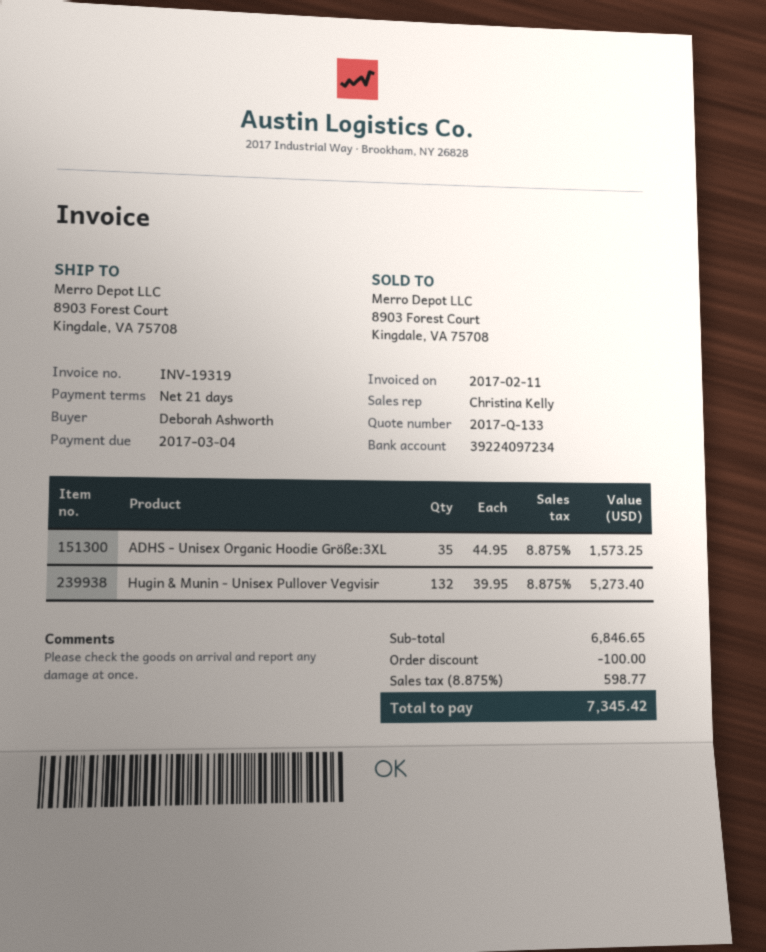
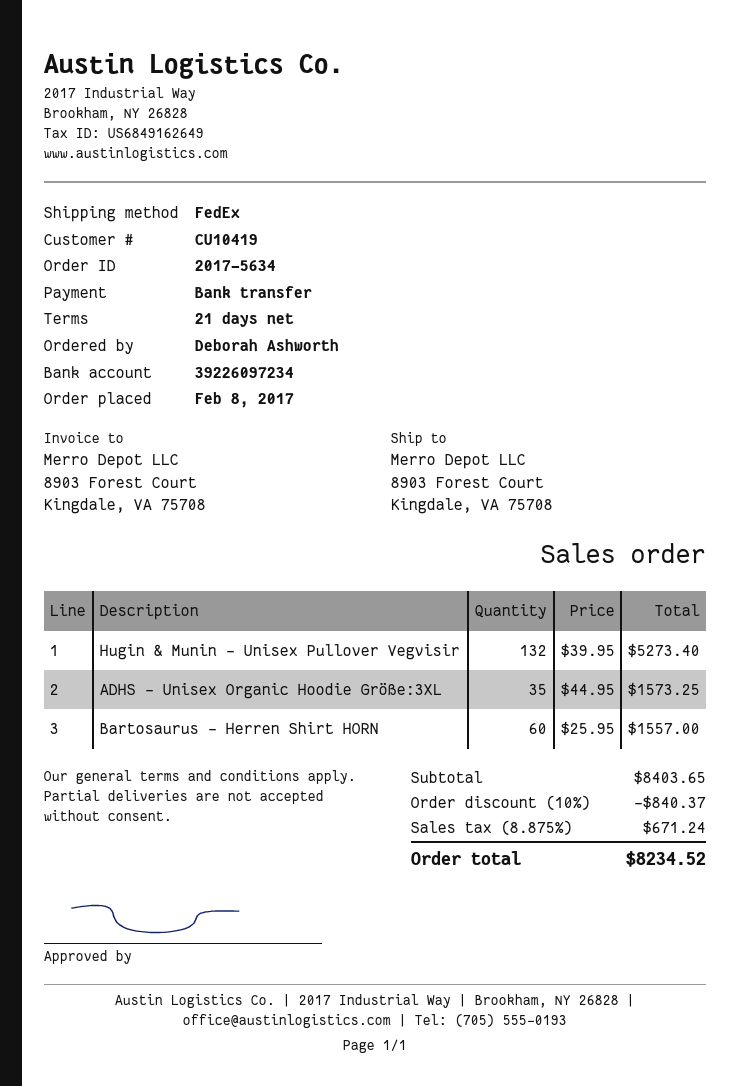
bank account: 39224097234 -> 39226097234
Bartosaurus - Herren Shirt HORN: none -> 60 x 25.95 = 1557.00
subtotal: 6846.65 -> 8403.65
discount: 100.00 -> 840.37
tax: 8.875% = 598.77 -> 8.875% = 671.24
total: 7345.42 -> 8234.52

